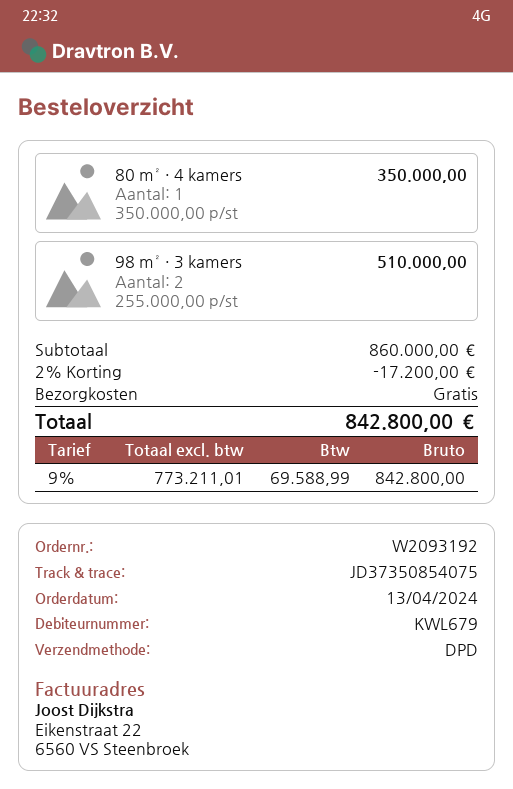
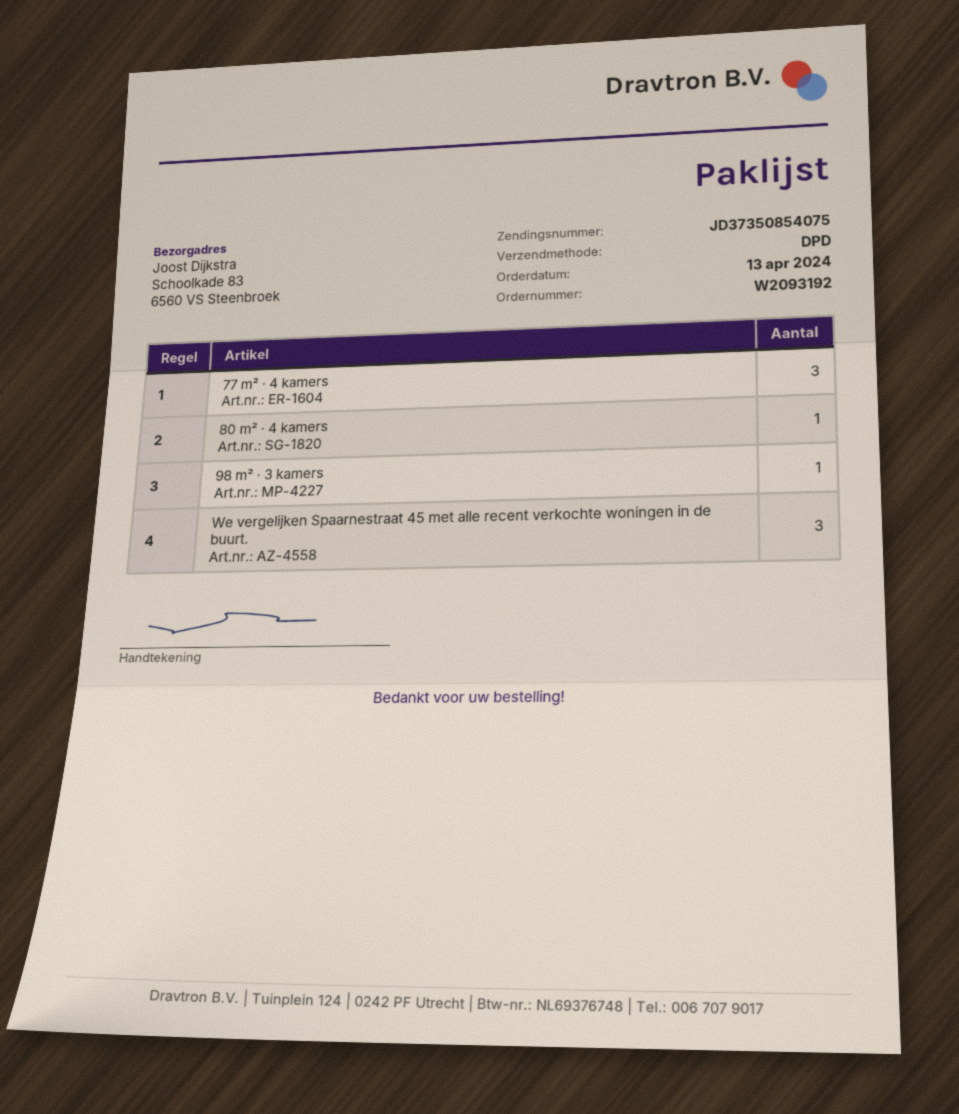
98 m² · 3 kamers: 2 -> 1
77 m² · 4 kamers: none -> 3
We vergelijken Spaarnestraat 45 met alle recent verkochte woningen in de buurt.: none -> 3

